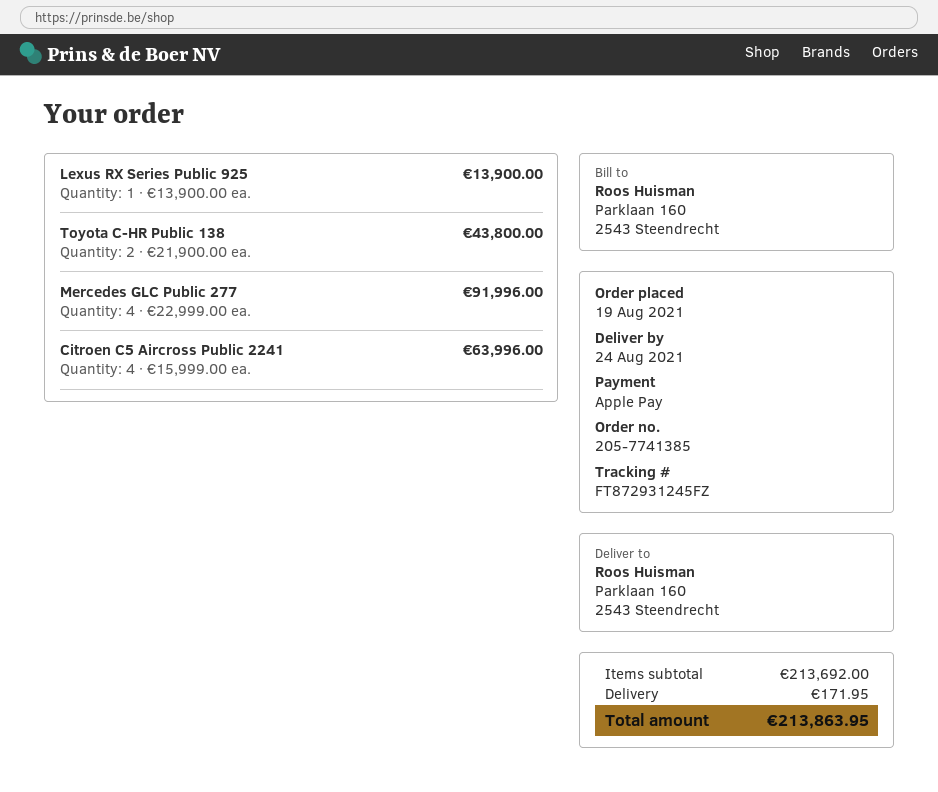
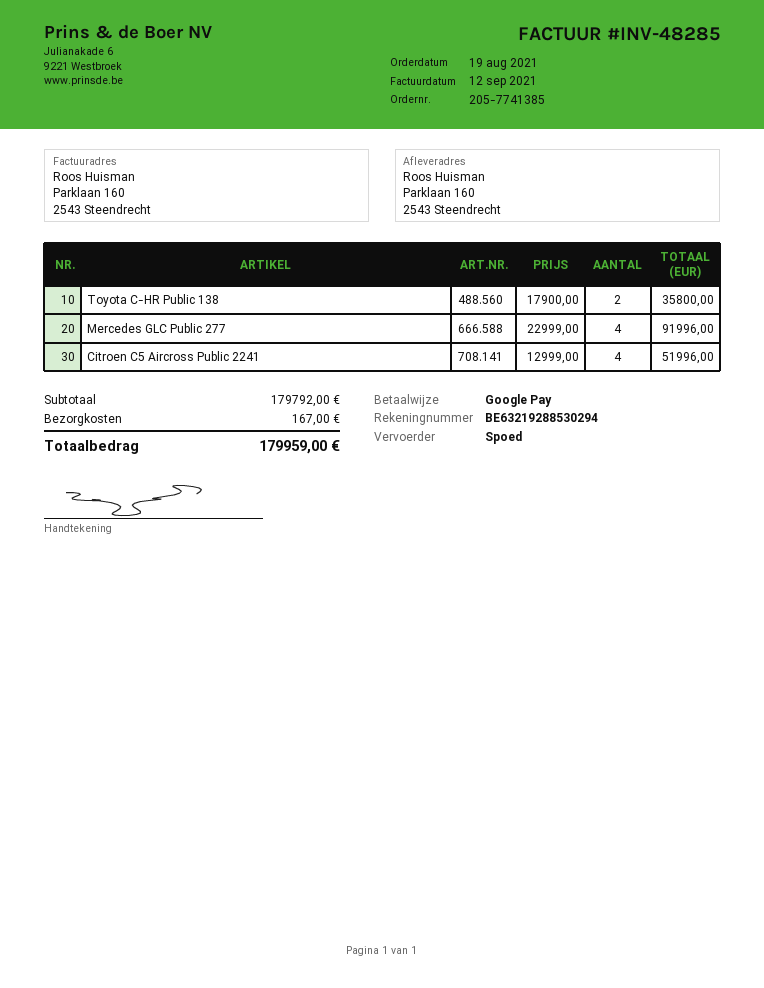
payment method: Apple Pay -> Google Pay
Lexus RX Series Public 925: 1 x 13900.00 = 13900.00 -> none
Toyota C-HR Public 138: 2 x 21900.00 = 43800.00 -> 2 x 17900.00 = 35800.00
Citroen C5 Aircross Public 2241: 4 x 15999.00 = 63996.00 -> 4 x 12999.00 = 51996.00
subtotal: 213692.00 -> 179792.00
shipping: 171.95 -> 167.00
total: 213863.95 -> 179959.00

